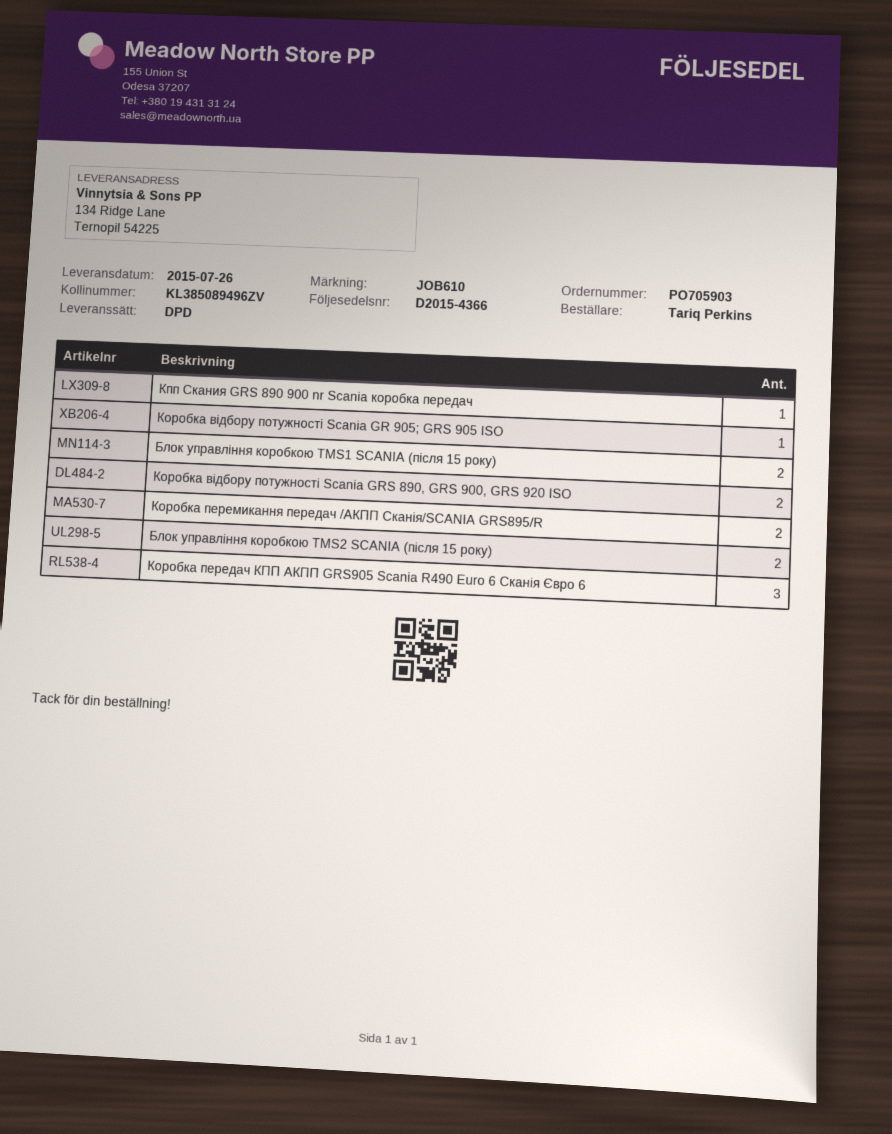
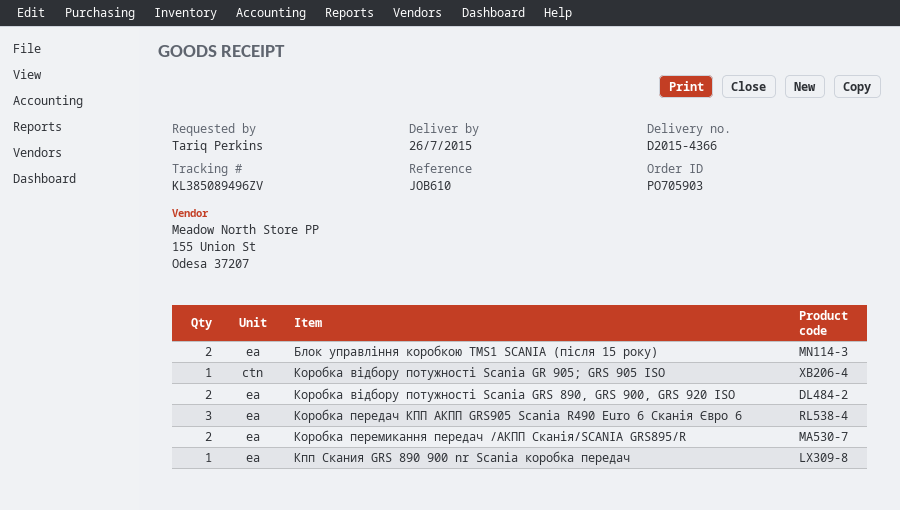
Блок управління коробкою TMS2 SCANIA (після 15 року): 2 -> none

